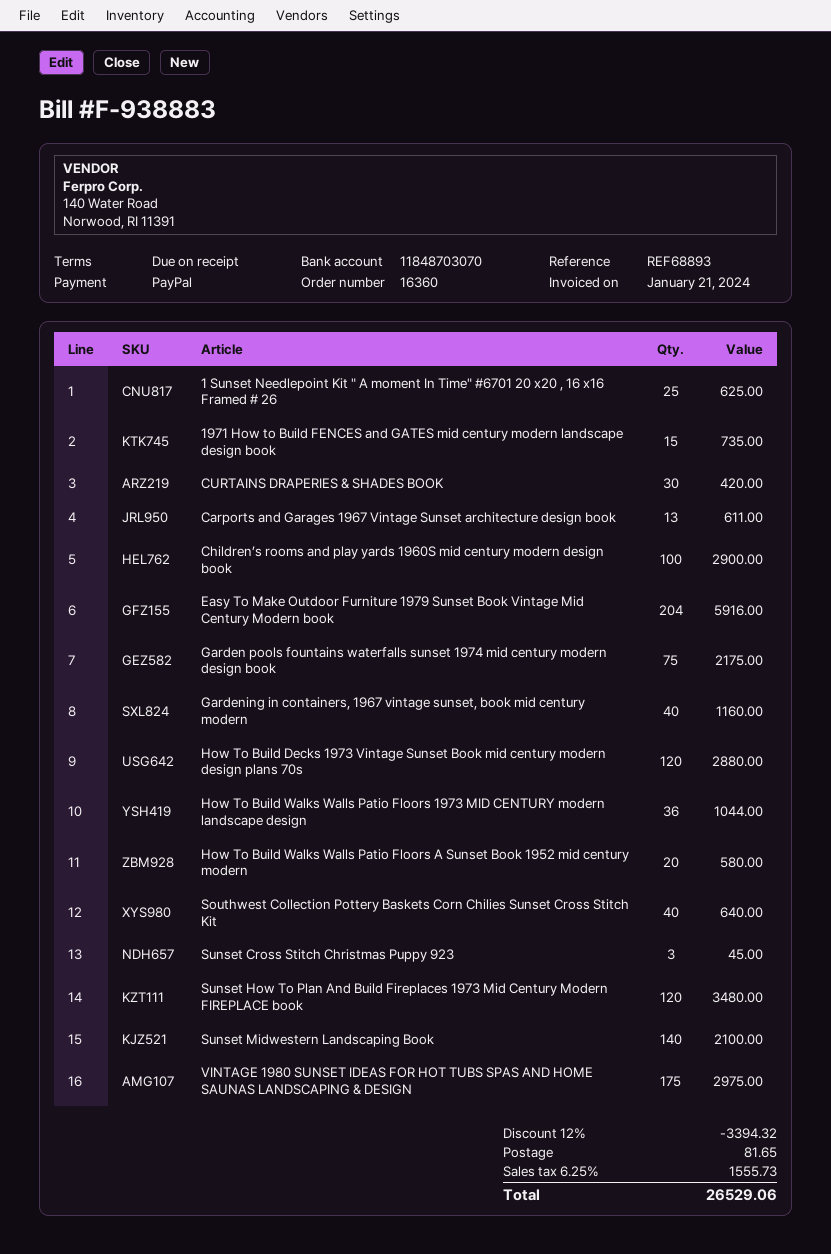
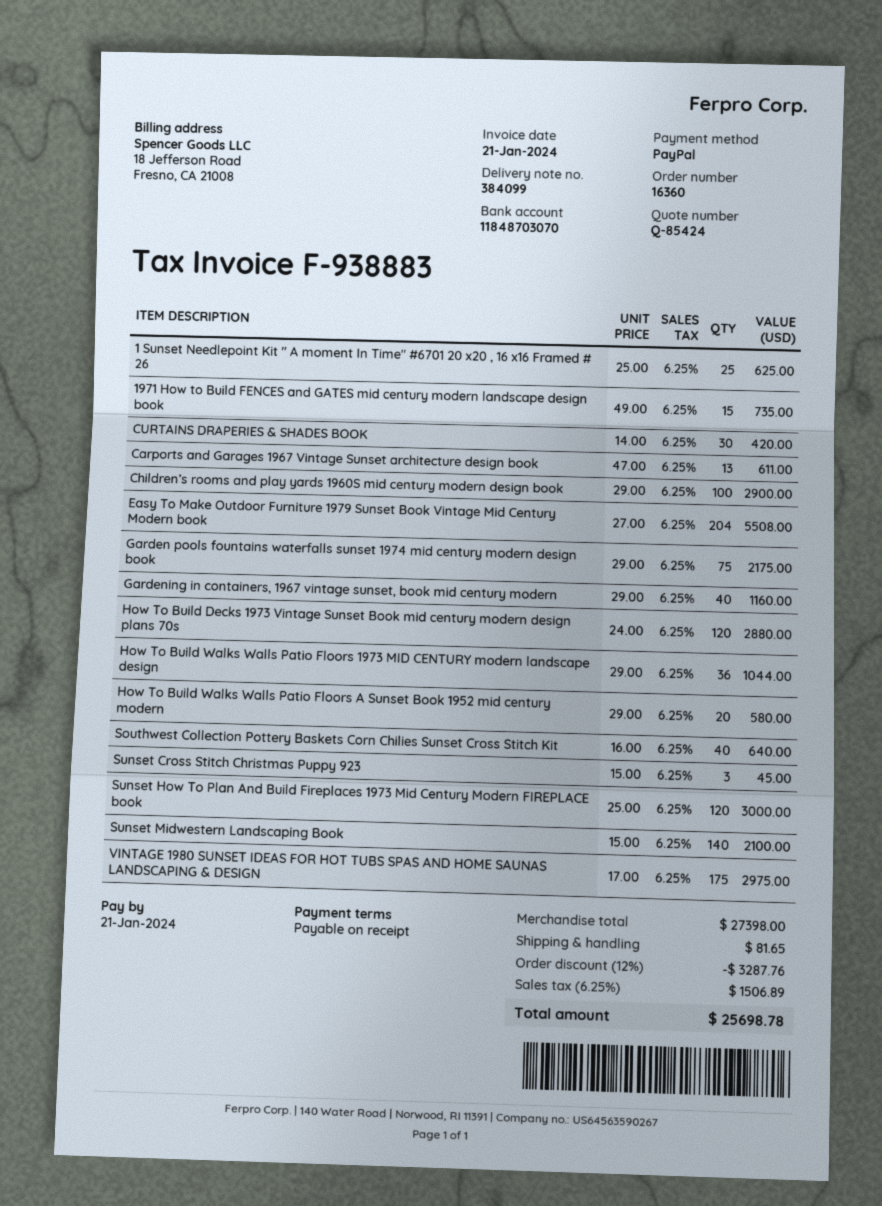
Easy To Make Outdoor Furniture 1979 Sunset Book Vintage Mid Century Modern book: 204 for 5916.00 -> 204 for 5508.00
Sunset How To Plan And Build Fireplaces 1973 Mid Century Modern FIREPLACE book: 120 for 3480.00 -> 120 for 3000.00
discount: 12% = 3394.32 -> 12% = 3287.76
tax: 6.25% = 1555.73 -> 6.25% = 1506.89
total: 26529.06 -> 25698.78

